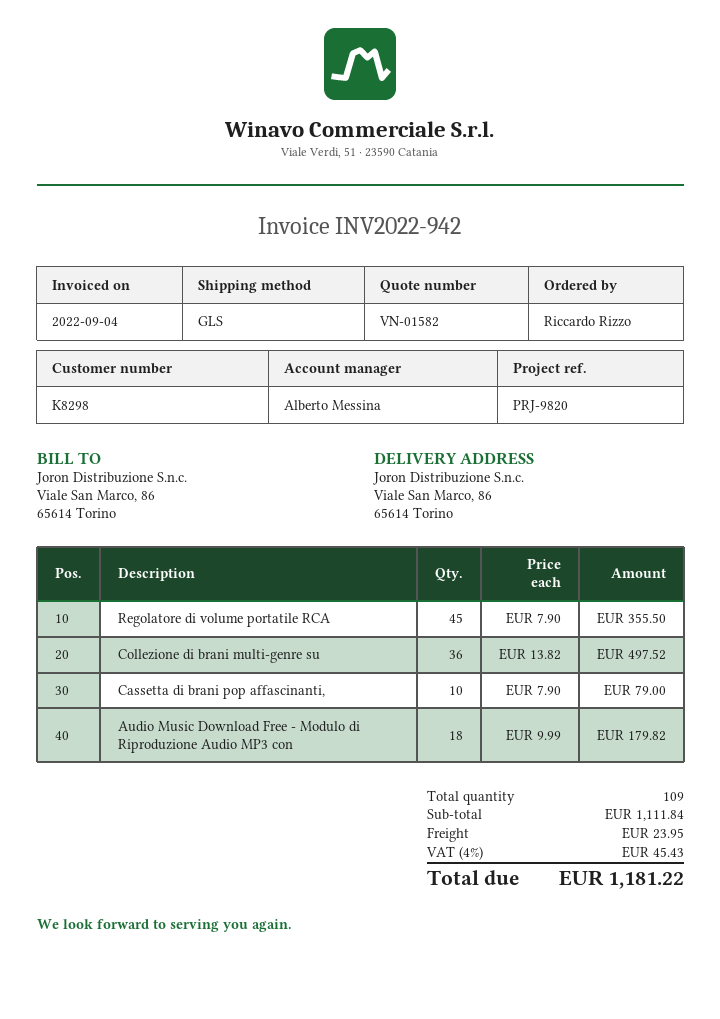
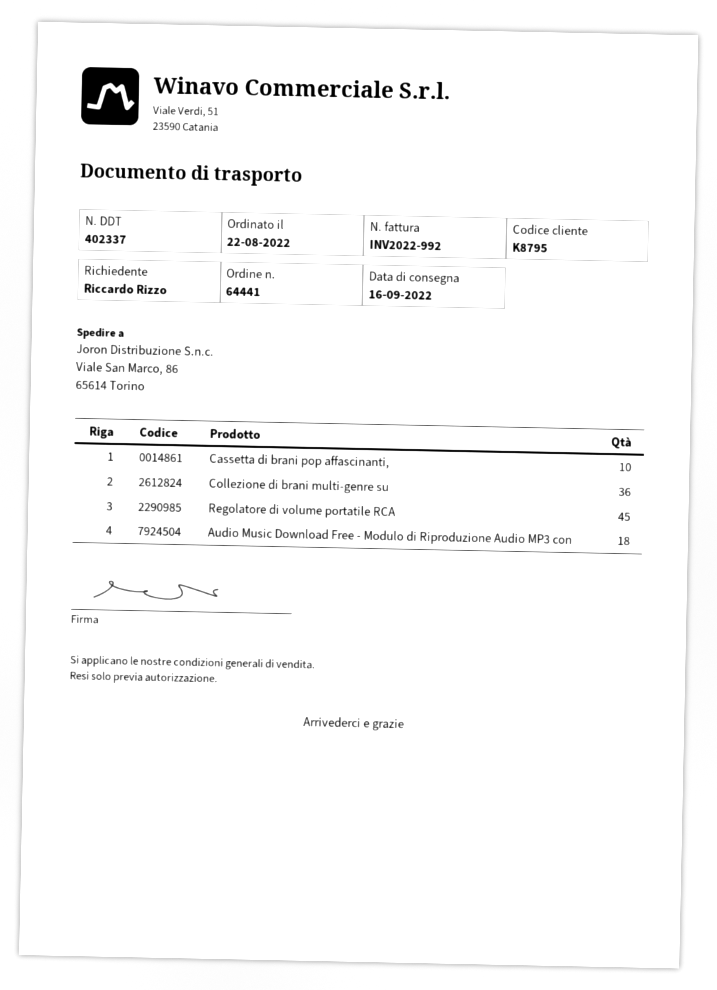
invoice number: INV2022-942 -> INV2022-992
customer number: K8298 -> K8795

